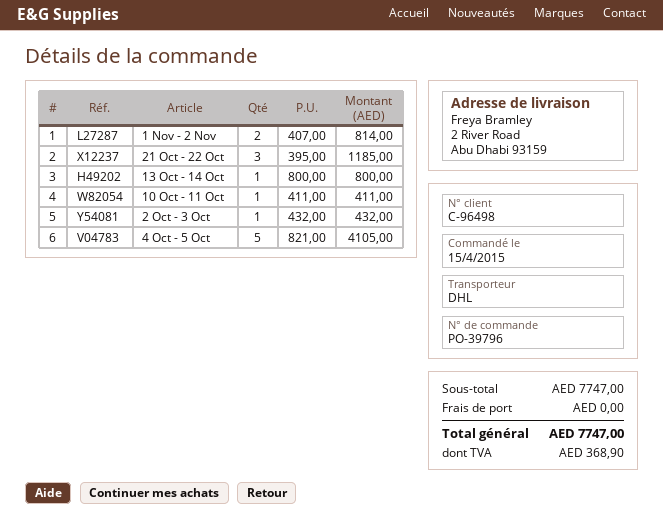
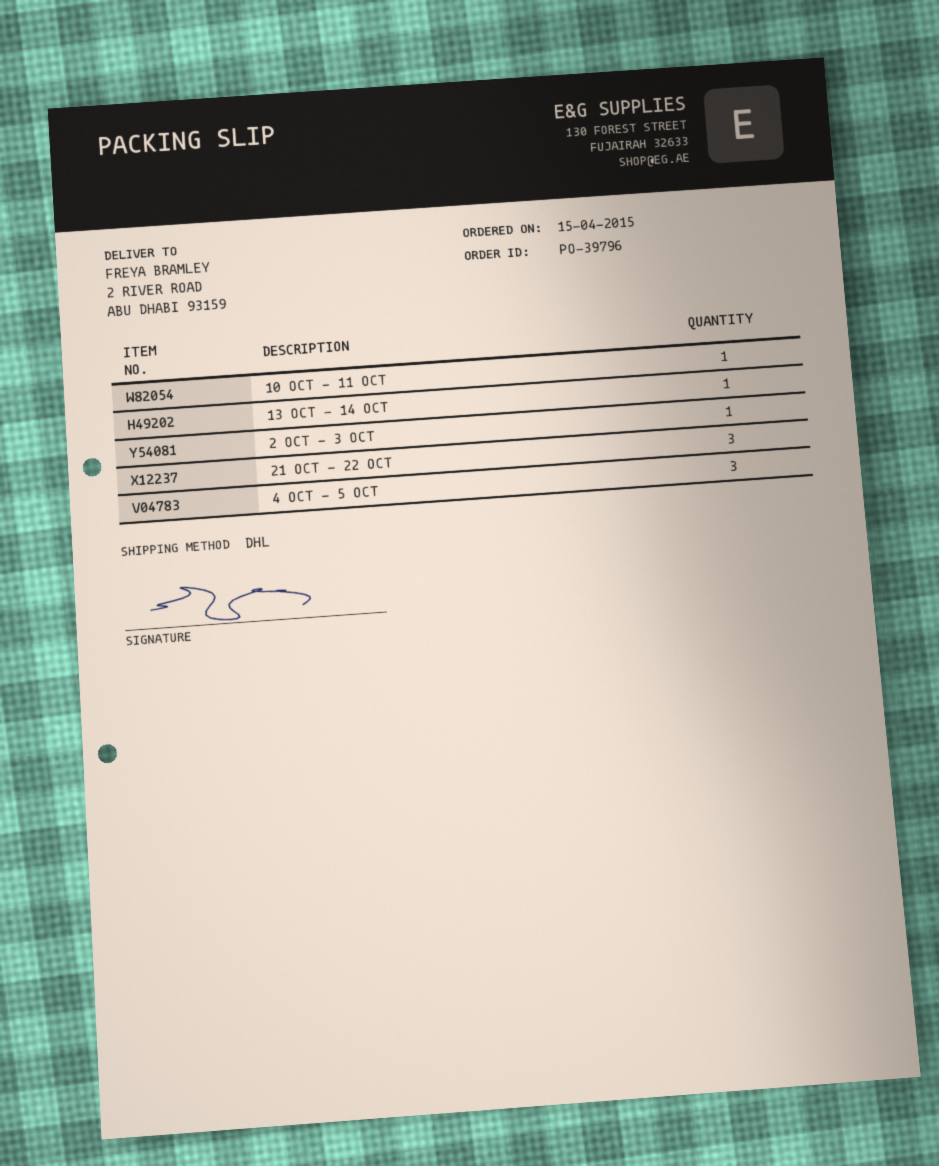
1 Nov - 2 Nov: 2 -> none
4 Oct - 5 Oct: 5 -> 3

